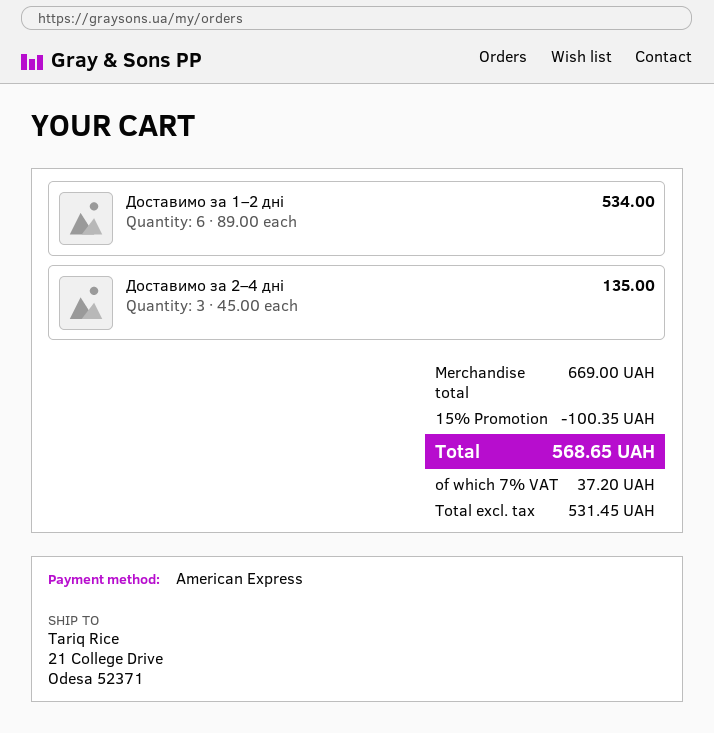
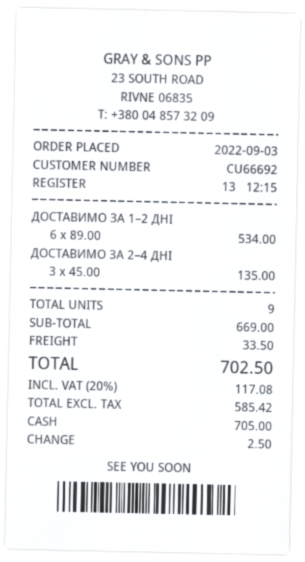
payment method: American Express -> cash
discount: 15% = 100.35 -> none
shipping: none -> 33.50
net: 531.45 -> 585.42
tax: 7% = 37.20 -> 20% = 117.08
total: 568.65 -> 702.50

